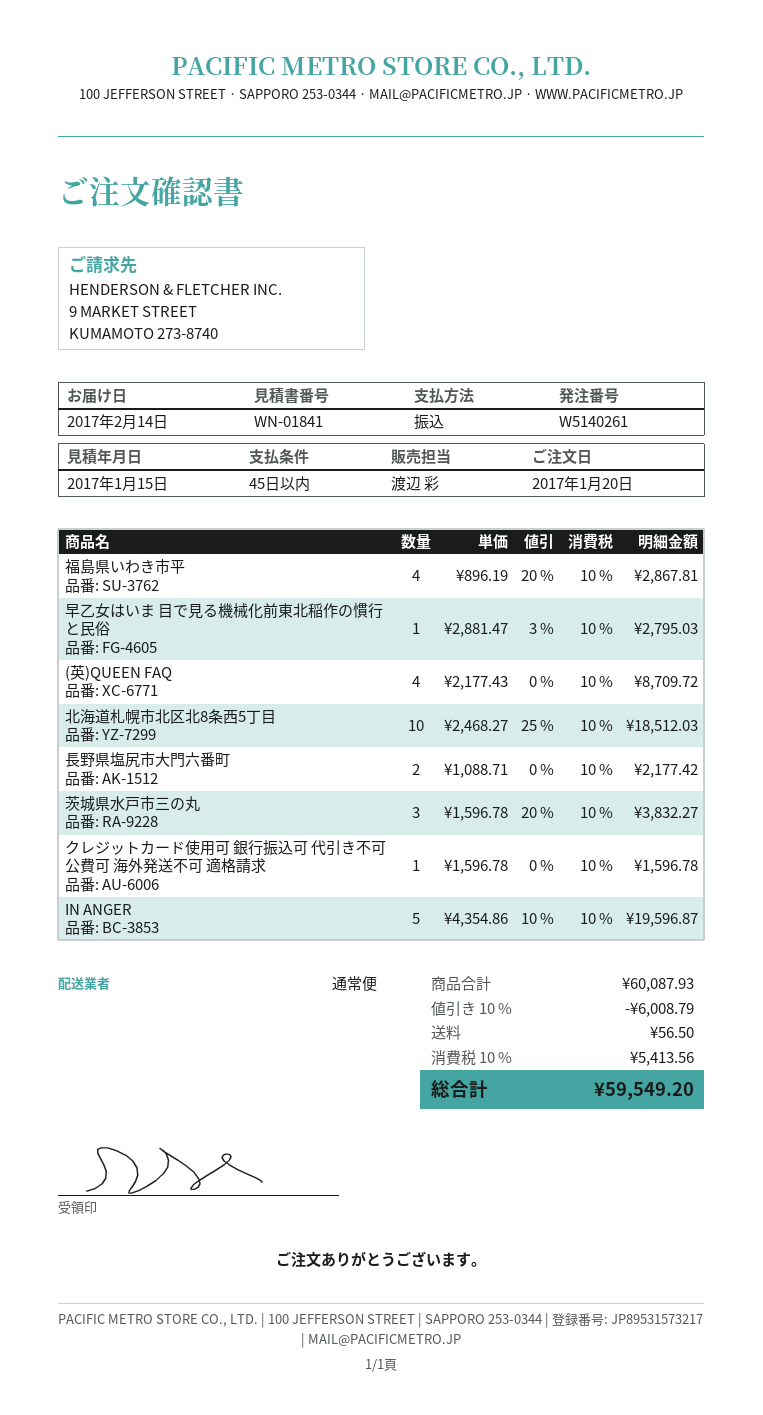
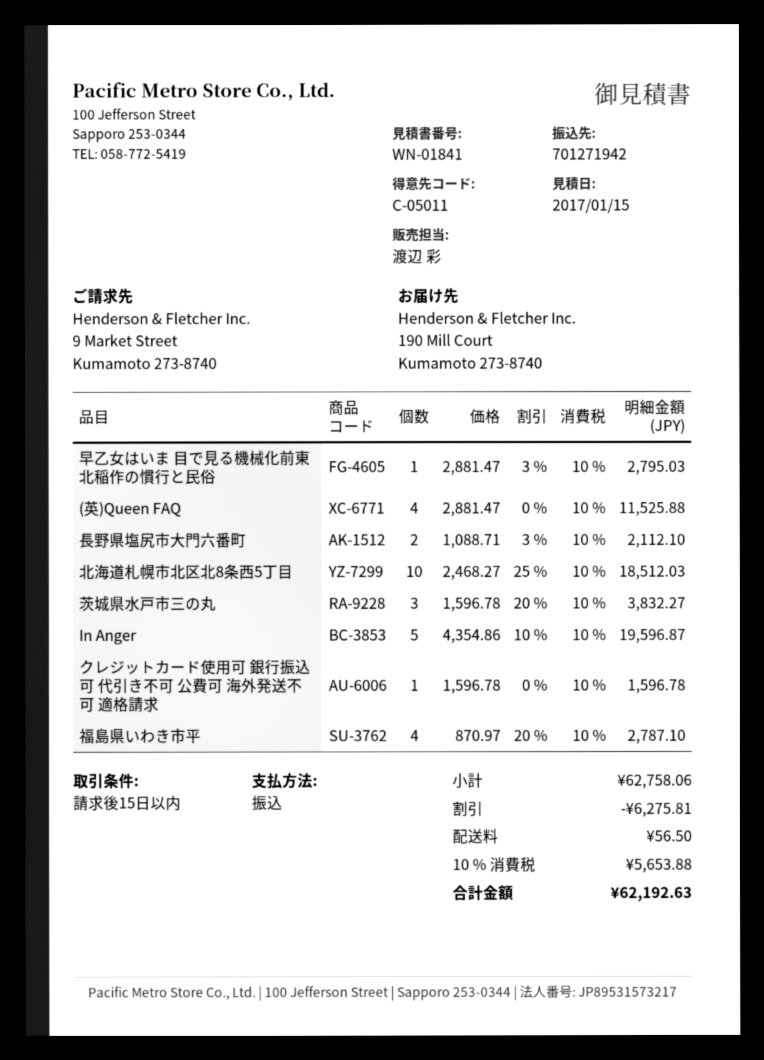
payment terms: 45 days -> 15 days
福島県いわき市平: 4 x 896.19 - 20% = 2867.81 -> 4 x 870.97 - 20% = 2787.10
(英)QUEEN FAQ: 4 x 2177.43 = 8709.72 -> 4 x 2881.47 = 11525.88
長野県塩尻市大門六番町: 2 x 1088.71 = 2177.42 -> 2 x 1088.71 - 3% = 2112.10
subtotal: 60087.93 -> 62758.06
discount: 6008.79 -> 6275.81
tax: 10% = 5413.56 -> 10% = 5653.88
total: 59549.20 -> 62192.63

